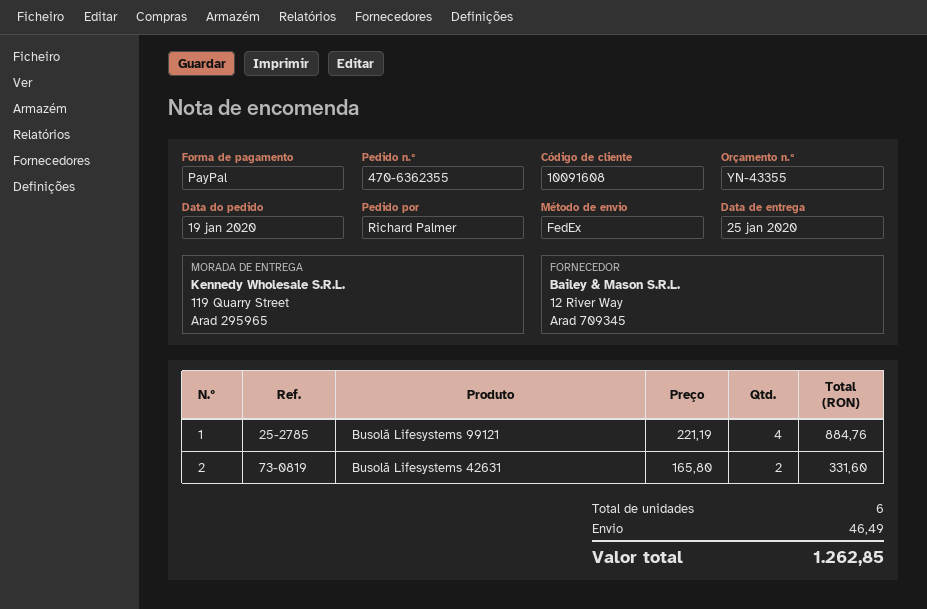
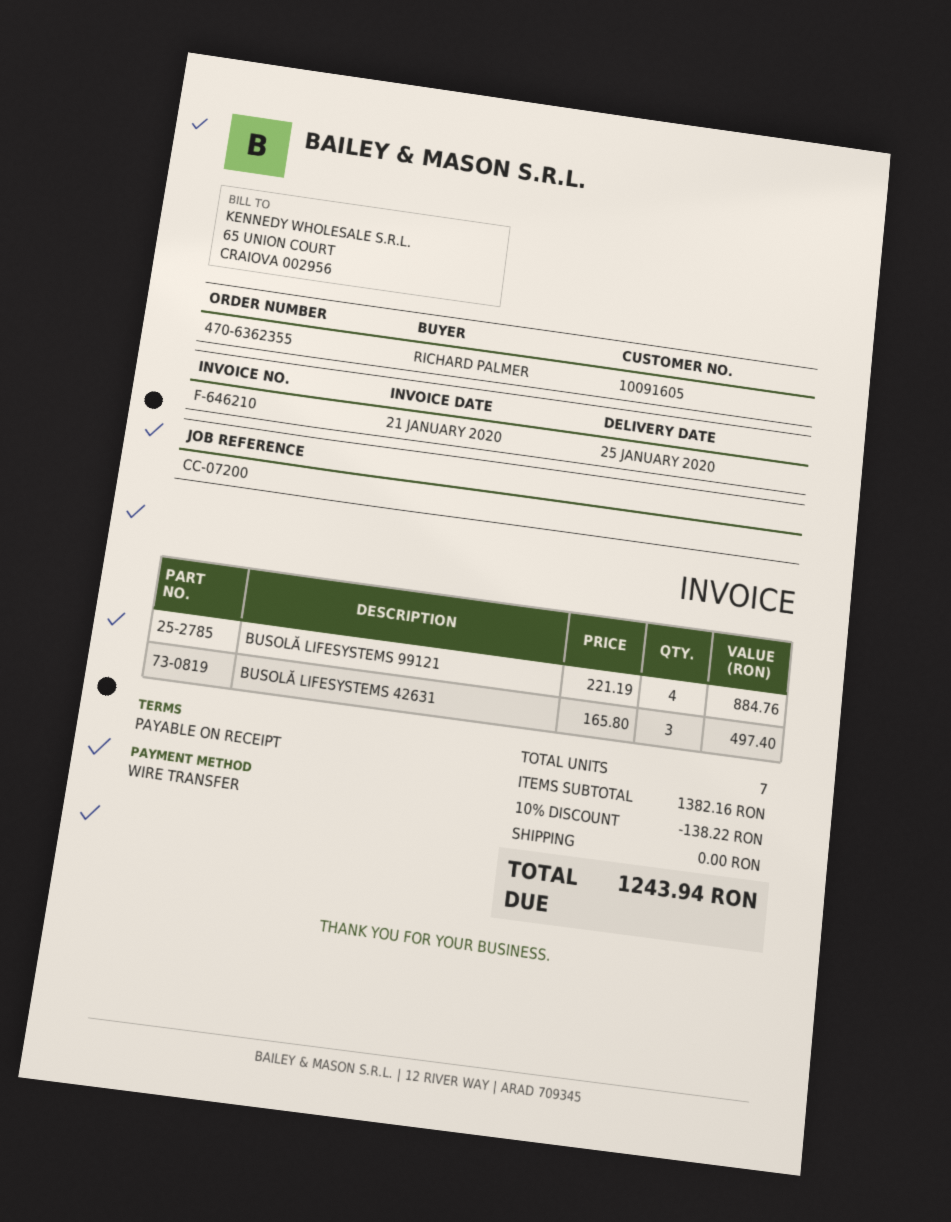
customer number: 10091608 -> 10091605
payment method: PayPal -> bank transfer
Busolă Lifesystems 42631: 2 x 165.80 = 331.60 -> 3 x 165.80 = 497.40
total quantity: 6 -> 7
discount: none -> 10% = 138.22
shipping: 46.49 -> 0.00
total: 1262.85 -> 1243.94

